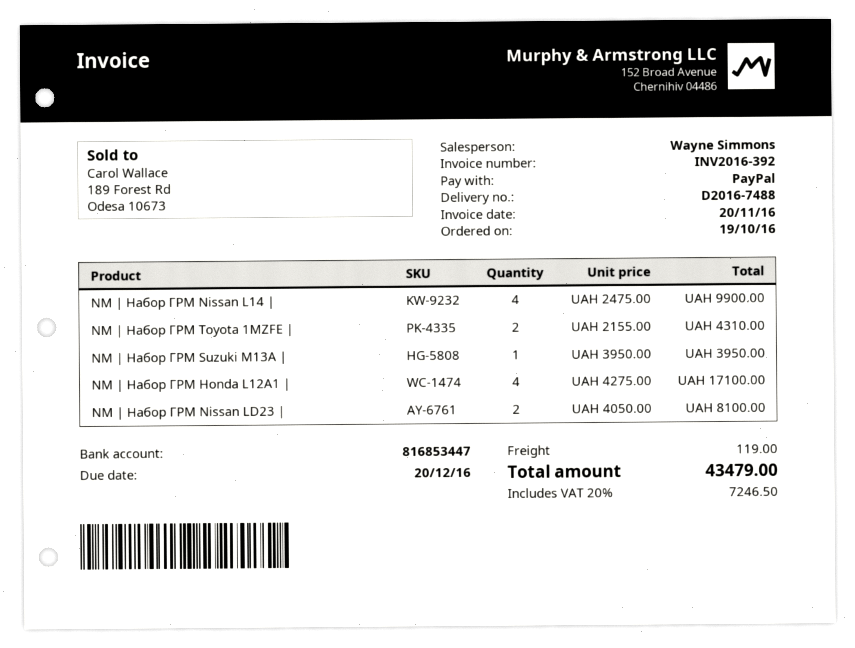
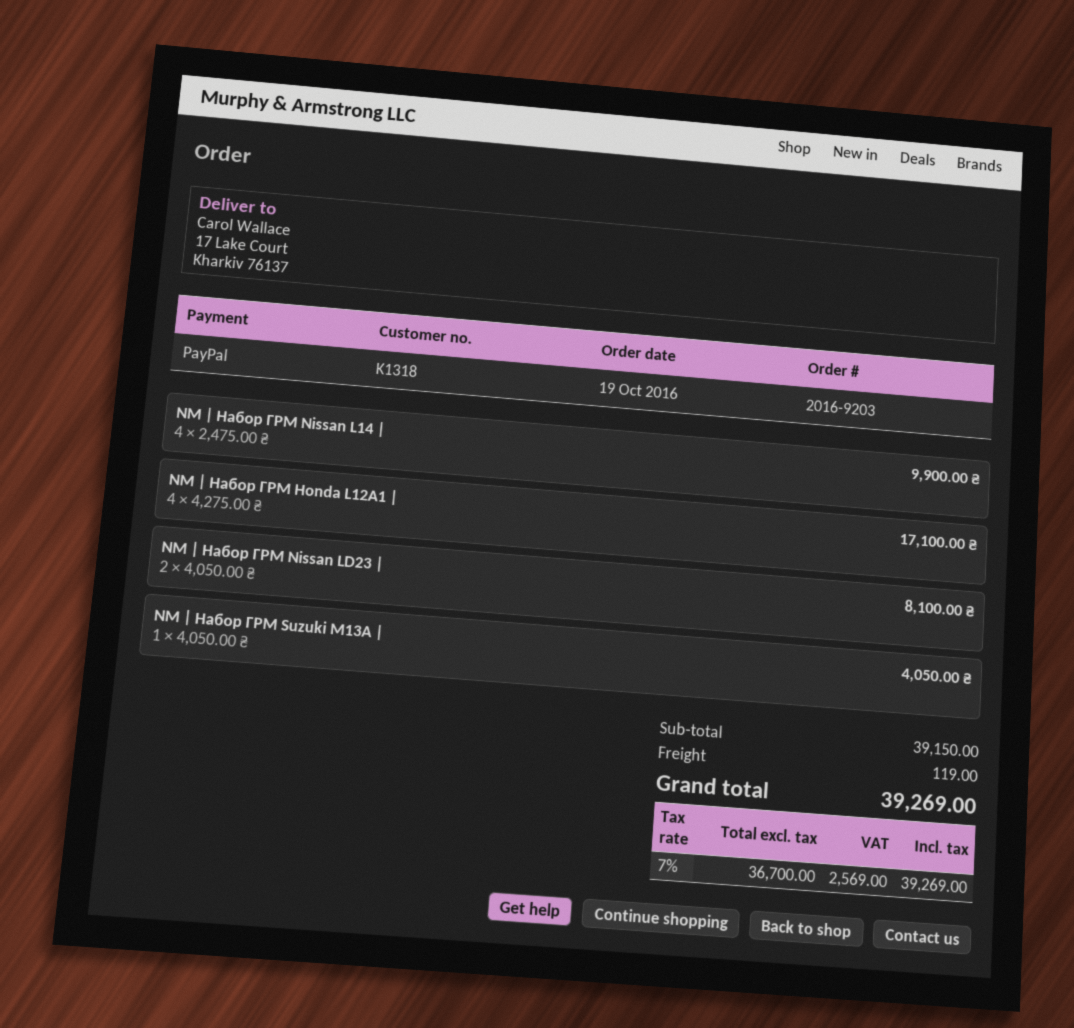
NM | Набор ГРМ Toyota 1MZFE |: 2 x 2155.00 = 4310.00 -> none
NM | Набор ГРМ Suzuki M13A |: 1 x 3950.00 = 3950.00 -> 1 x 4050.00 = 4050.00
tax: 20% = 7246.50 -> 7% = 2569.00
total: 43479.00 -> 39269.00

